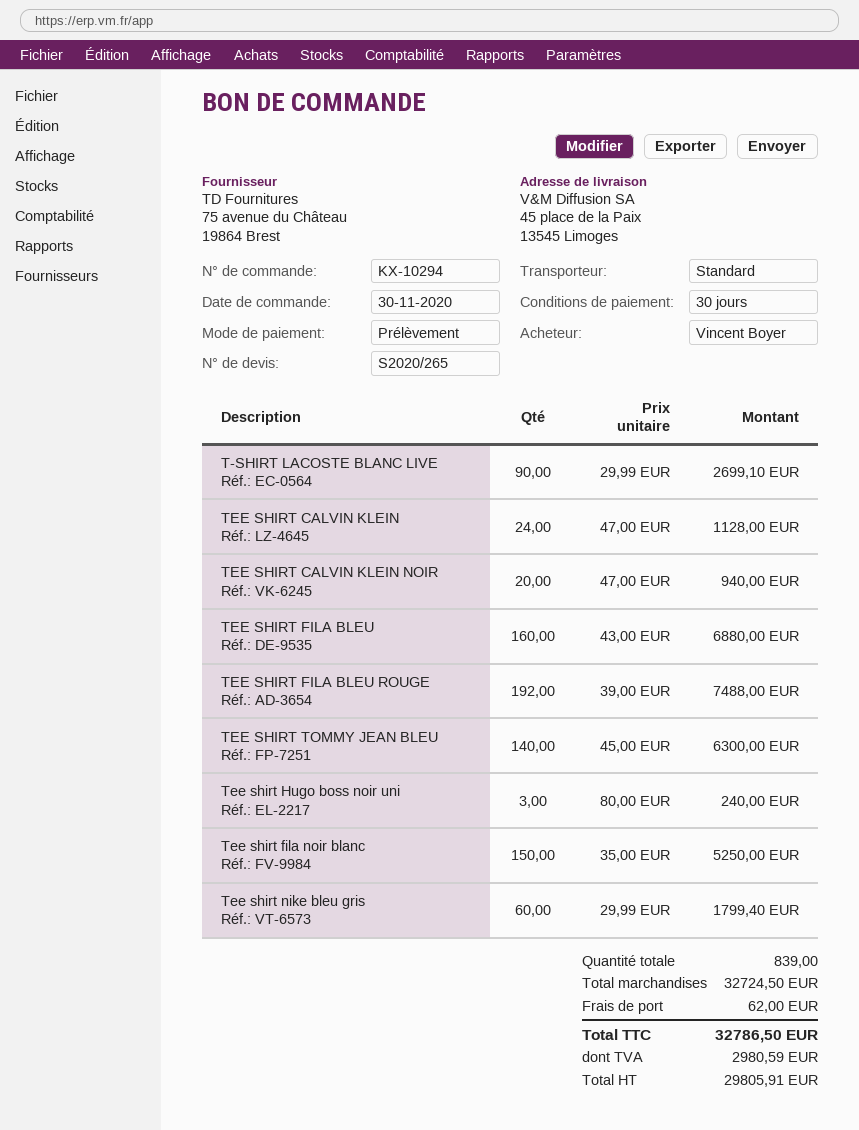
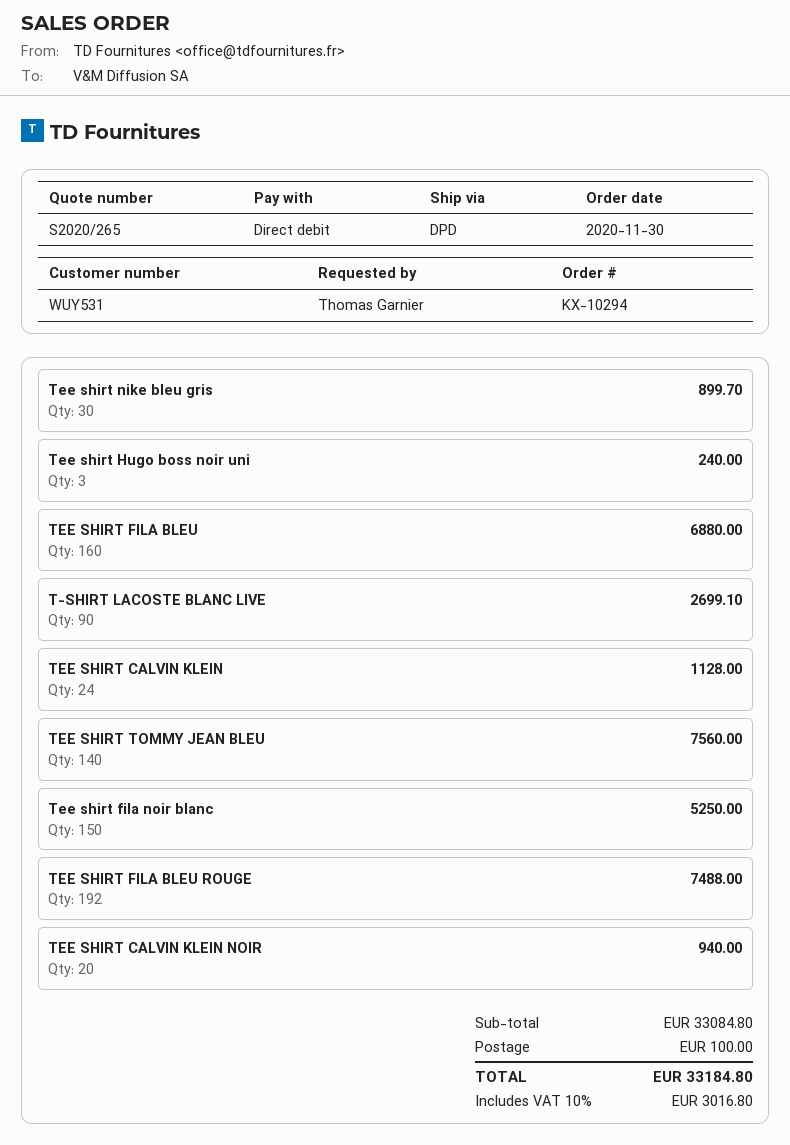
ordered by: Vincent Boyer -> Thomas Garnier
shipping method: standard -> DPD
TEE SHIRT TOMMY JEAN BLEU: 140 for 6300.00 -> 140 for 7560.00
Tee shirt nike bleu gris: 60 for 1799.40 -> 30 for 899.70
subtotal: 32724.50 -> 33084.80
shipping: 62.00 -> 100.00
tax: 2980.59 -> 3016.80
total: 32786.50 -> 33184.80

